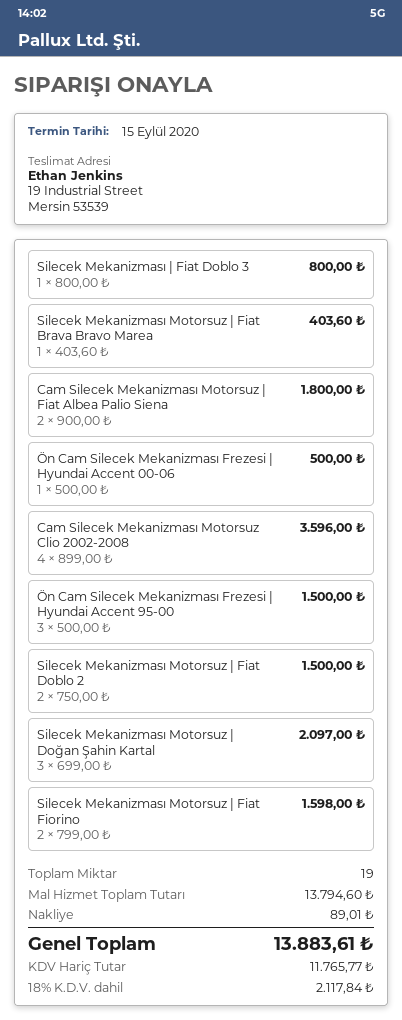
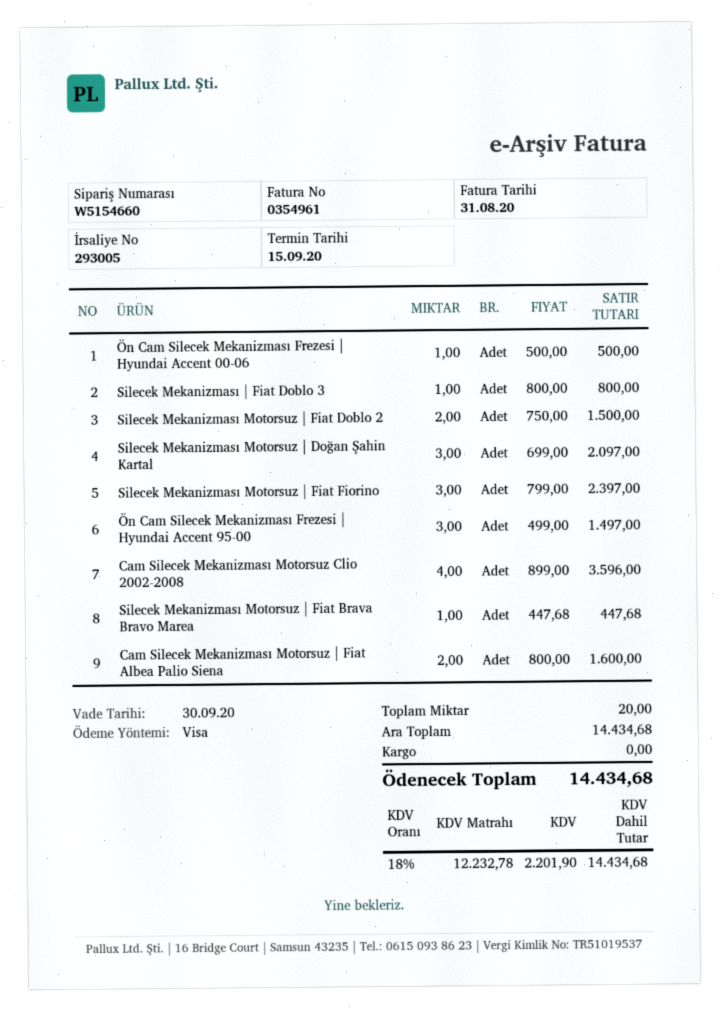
Silecek Mekanizması Motorsuz | Fiat Brava Bravo Marea: 1 x 403.60 = 403.60 -> 1 x 447.68 = 447.68
Cam Silecek Mekanizması Motorsuz | Fiat Albea Palio Siena: 2 x 900.00 = 1800.00 -> 2 x 800.00 = 1600.00
Ön Cam Silecek Mekanizması Frezesi | Hyundai Accent 95-00: 3 x 500.00 = 1500.00 -> 3 x 499.00 = 1497.00
Silecek Mekanizması Motorsuz | Fiat Fiorino: 2 x 799.00 = 1598.00 -> 3 x 799.00 = 2397.00
total quantity: 19 -> 20
subtotal: 13794.60 -> 14434.68
shipping: 89.01 -> 0.00
net: 11765.77 -> 12232.78
tax: 18% = 2117.84 -> 18% = 2201.90
total: 13883.61 -> 14434.68

